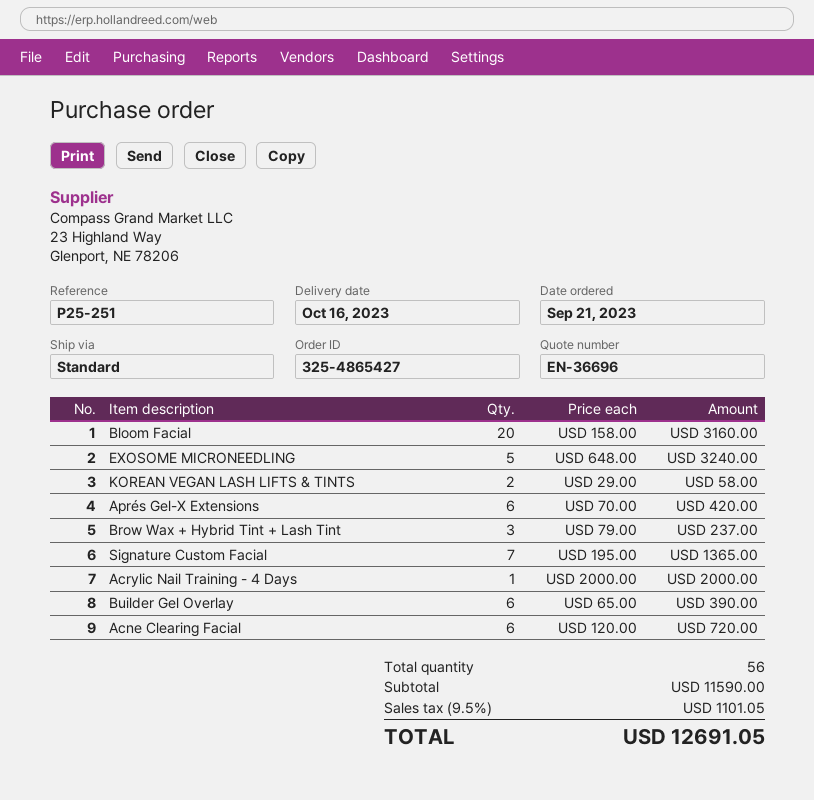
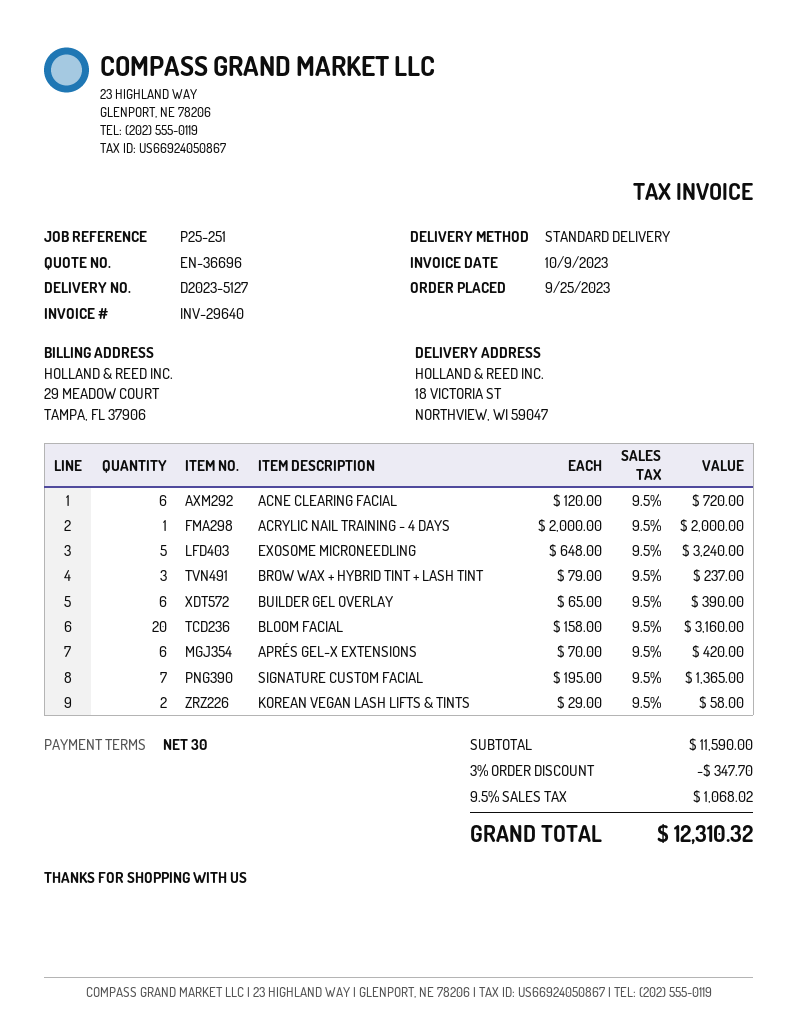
order date: 2023-09-21 -> 2023-09-25
discount: none -> 3% = 347.70
tax: 9.5% = 1101.05 -> 9.5% = 1068.02
total: 12691.05 -> 12310.32

